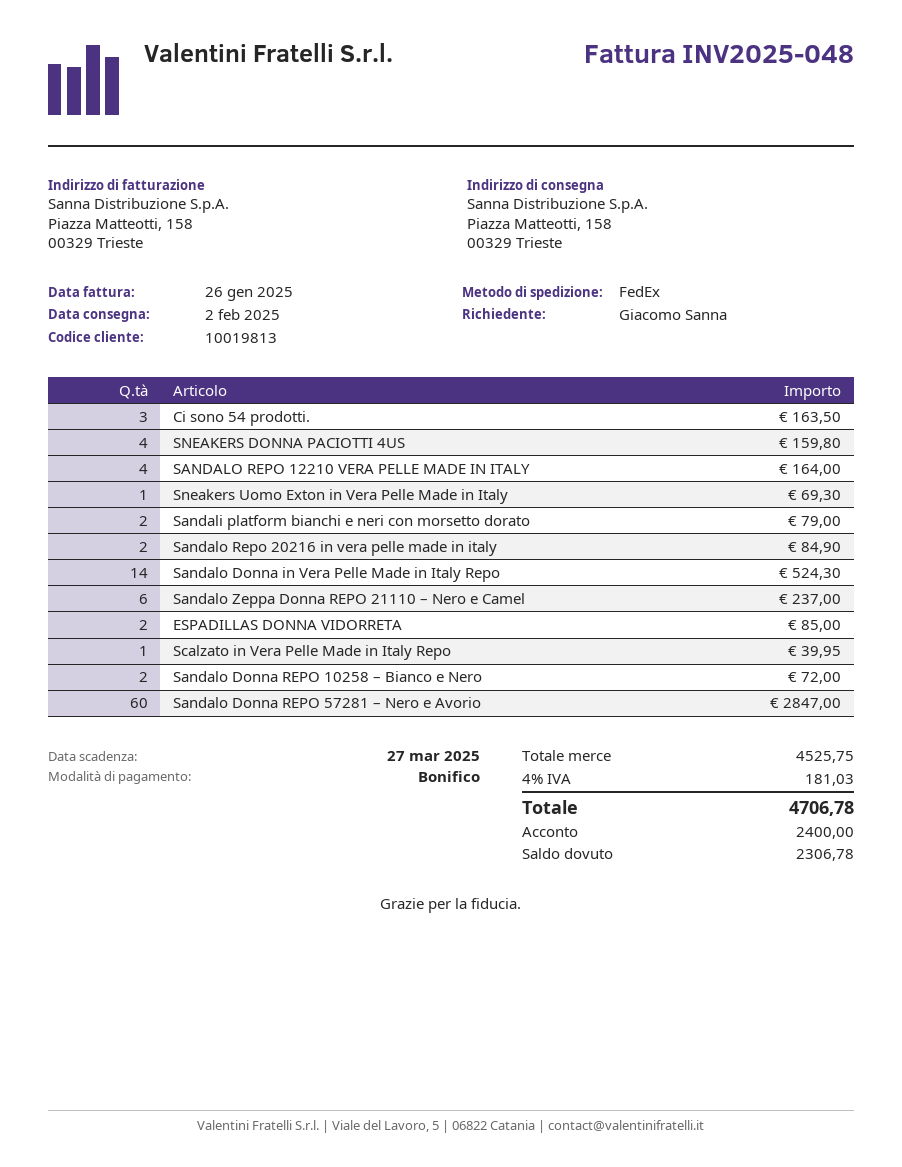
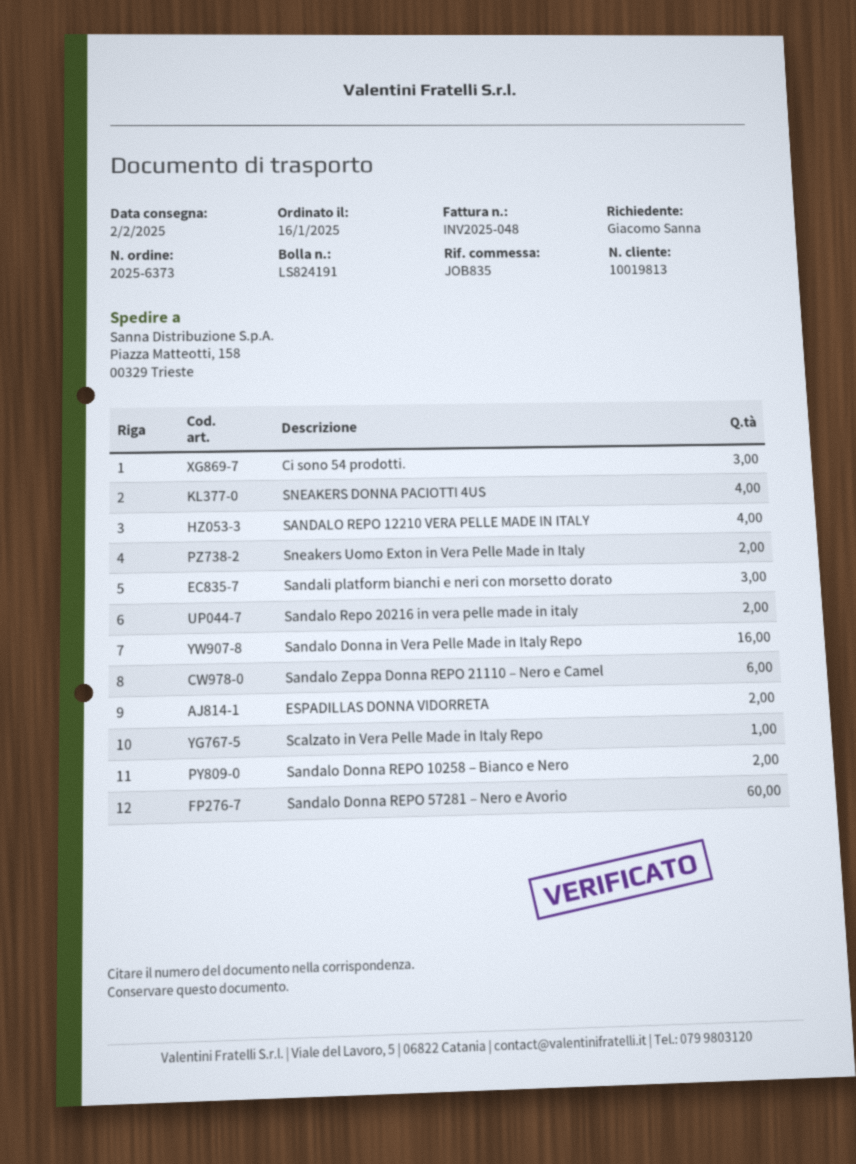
Sneakers Uomo Exton in Vera Pelle Made in Italy: 1 -> 2
Sandali platform bianchi e neri con morsetto dorato: 2 -> 3
Sandalo Donna in Vera Pelle Made in Italy Repo: 14 -> 16

